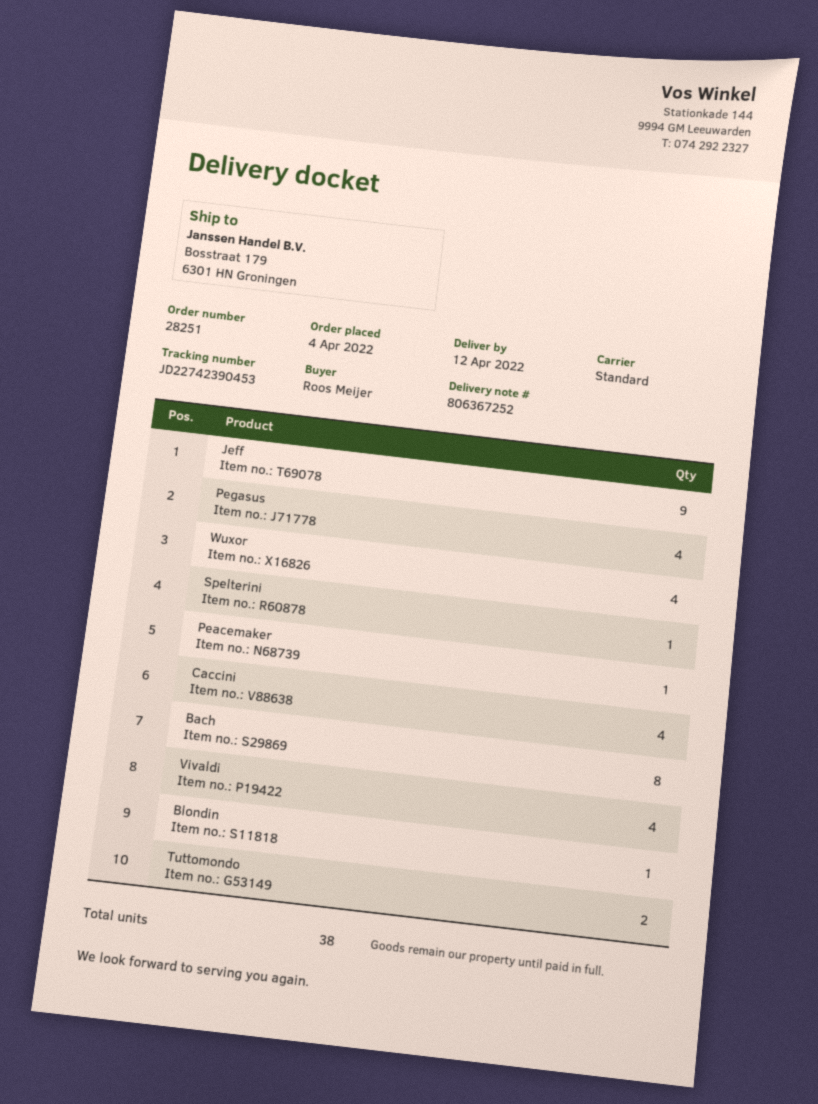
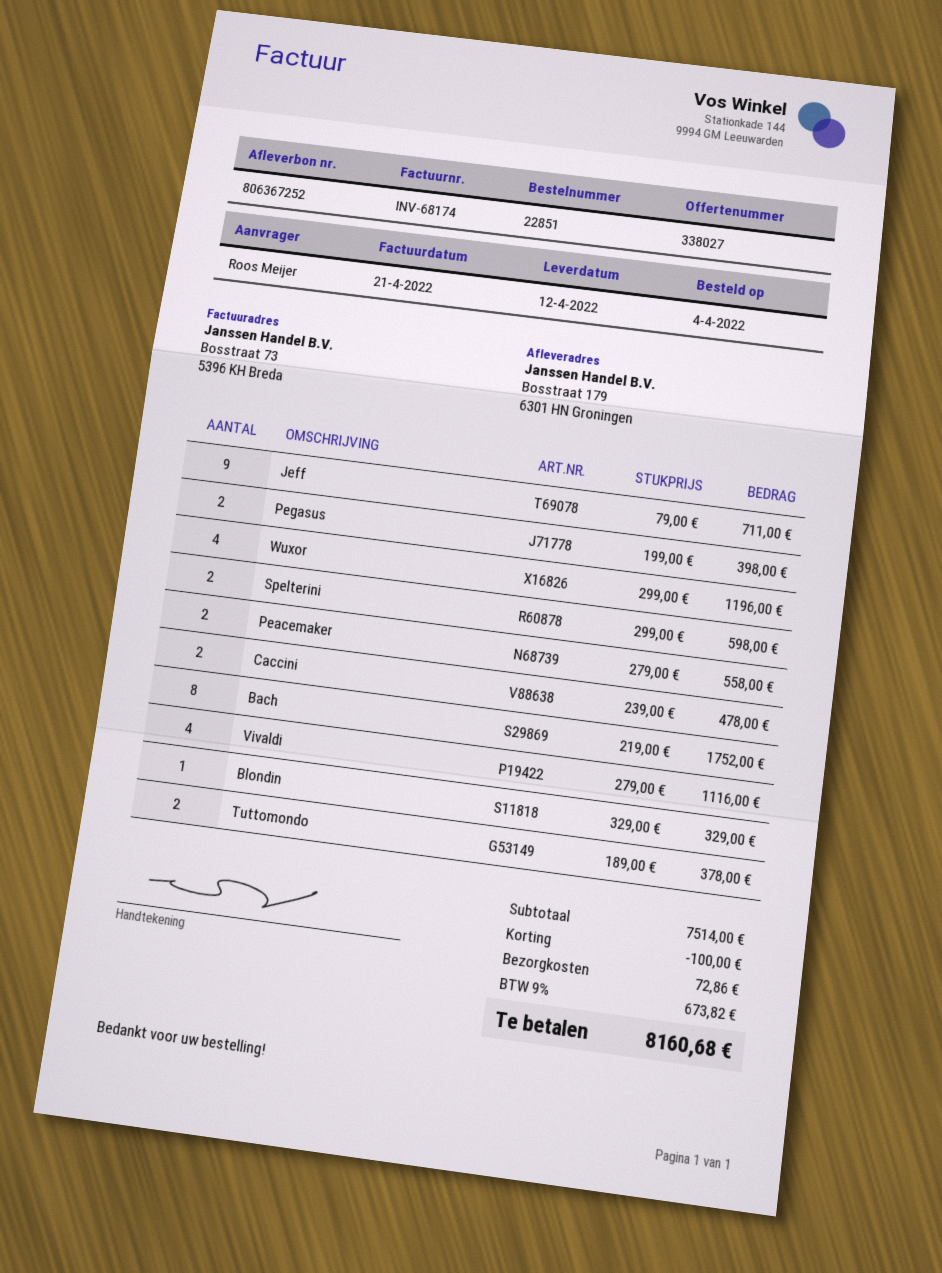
order number: 28251 -> 22851
Pegasus: 4 -> 2
Spelterini: 1 -> 2
Peacemaker: 1 -> 2
Caccini: 4 -> 2

